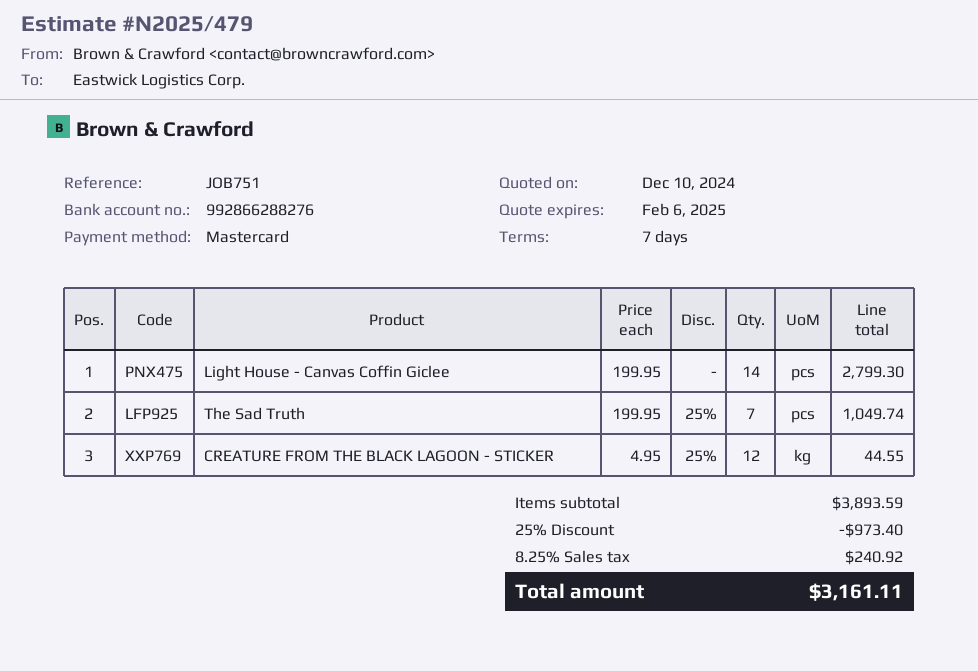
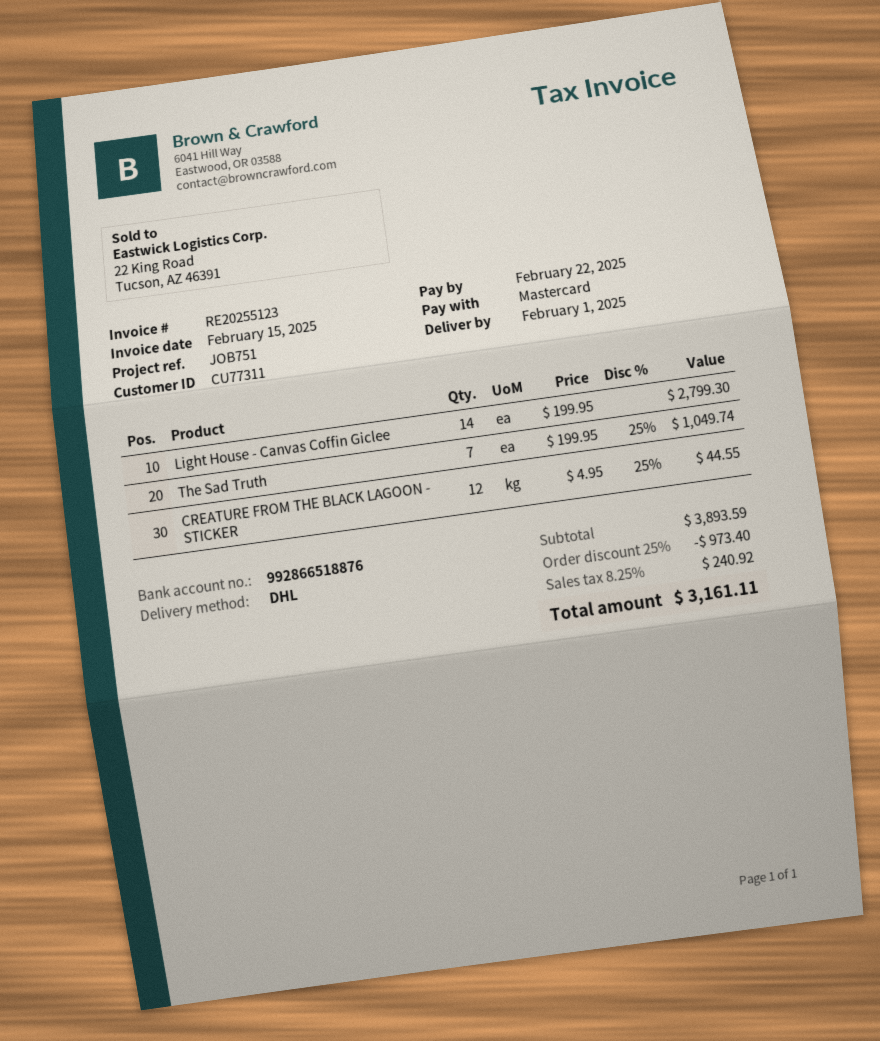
bank account: 992866288276 -> 992866518876

